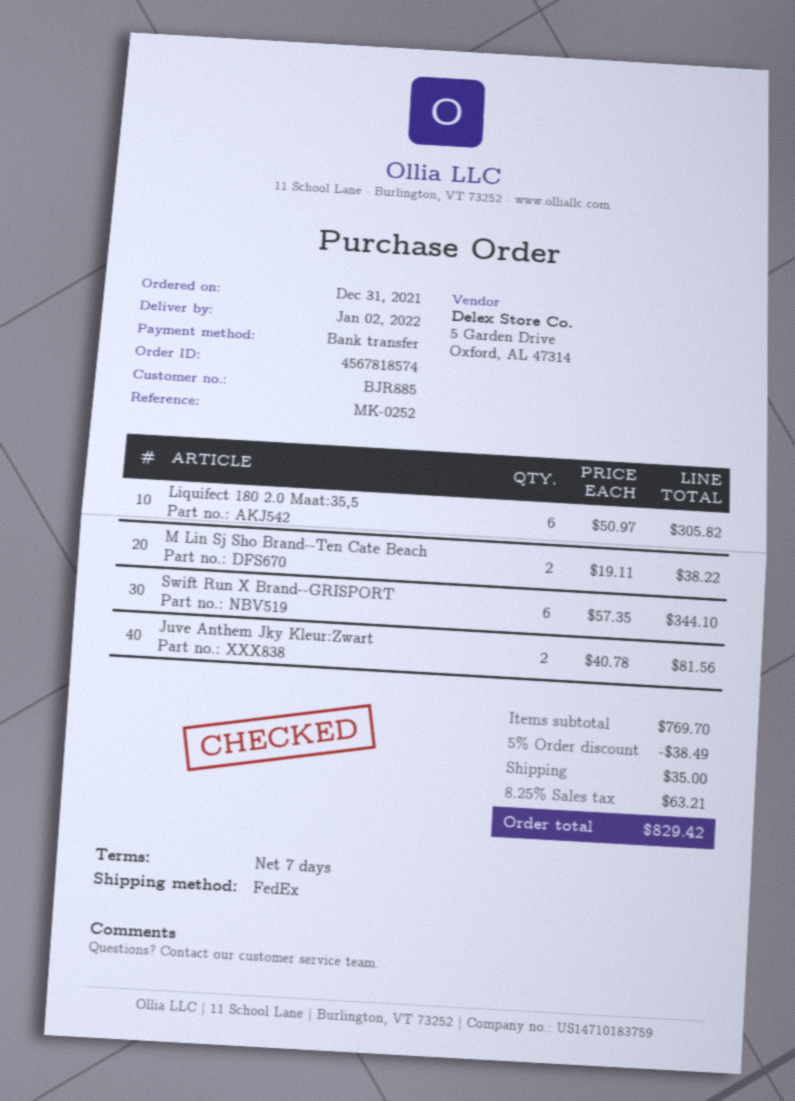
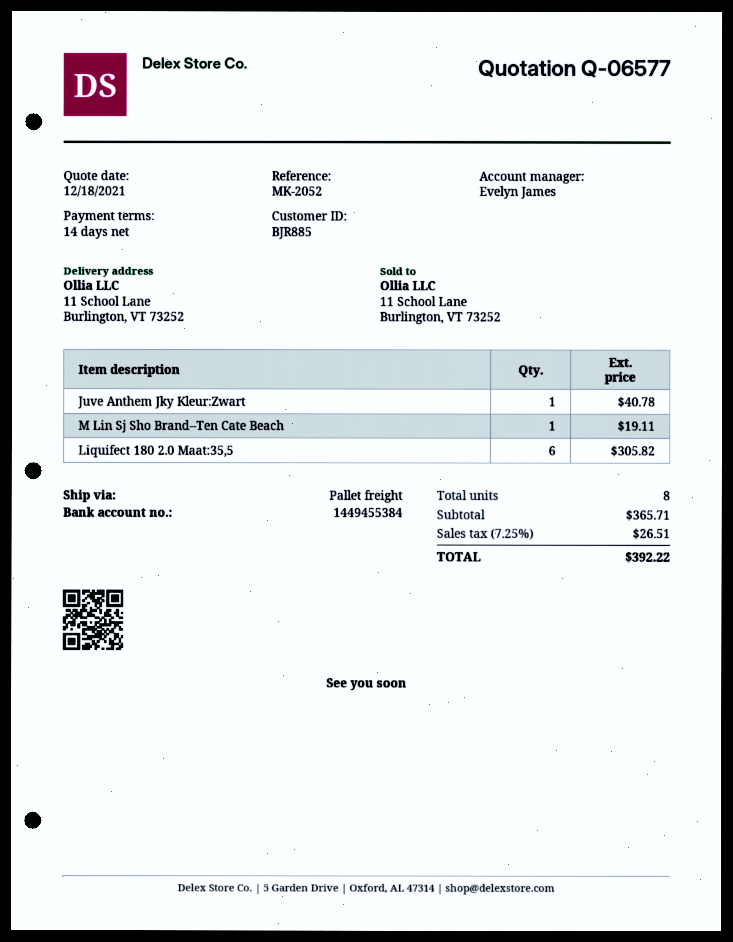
payment terms: 7 days -> 14 days
reference: MK-0252 -> MK-2052
shipping method: FedEx -> pallet freight
M Lin Sj Sho Brand--Ten Cate Beach: 2 for 38.22 -> 1 for 19.11
Swift Run X Brand--GRISPORT: 6 for 344.10 -> none
Juve Anthem Jky Kleur:Zwart: 2 for 81.56 -> 1 for 40.78
subtotal: 769.70 -> 365.71
discount: 5% = 38.49 -> none
shipping: 35.00 -> none
tax: 8.25% = 63.21 -> 7.25% = 26.51
total: 829.42 -> 392.22

